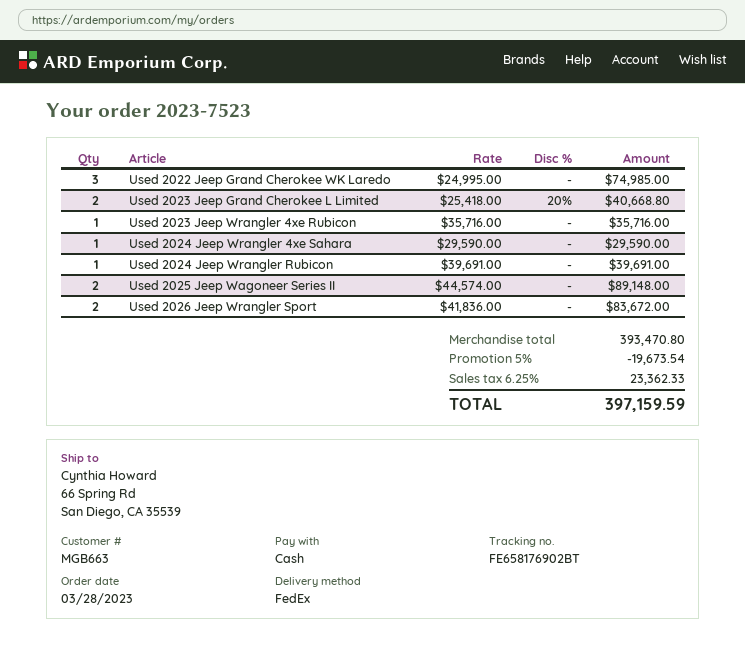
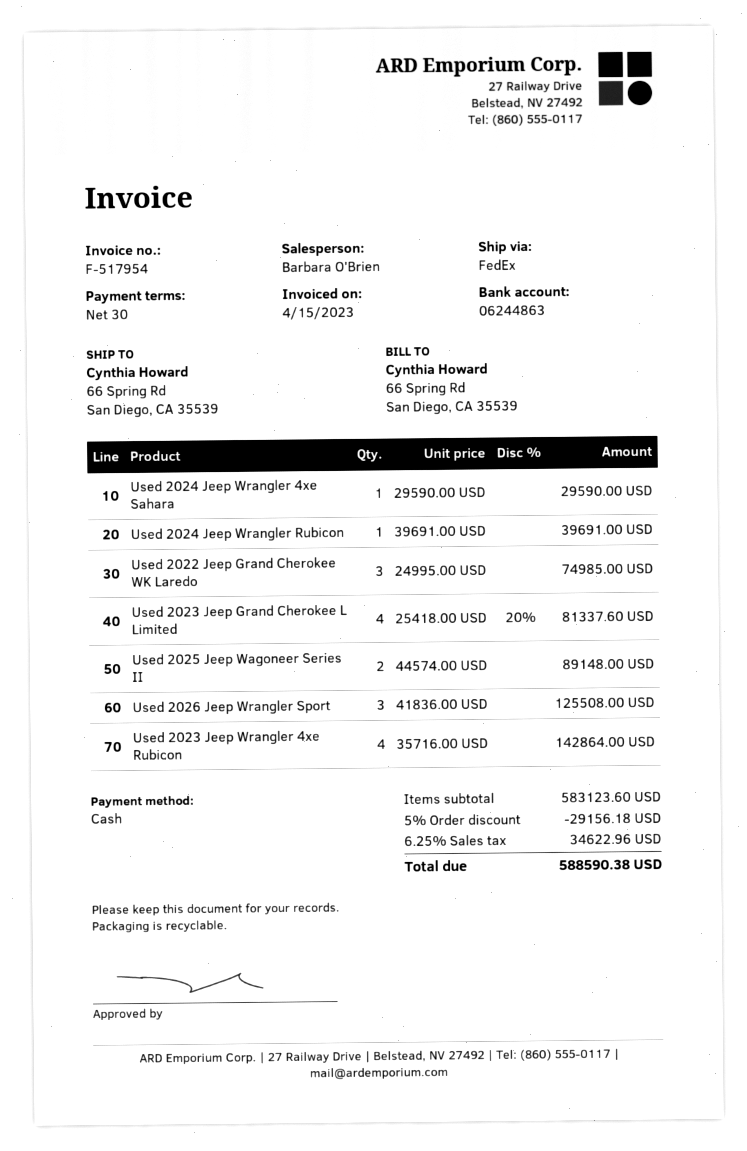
Used 2023 Jeep Grand Cherokee L Limited: 2 x 25418.00 - 20% = 40668.80 -> 4 x 25418.00 - 20% = 81337.60
Used 2023 Jeep Wrangler 4xe Rubicon: 1 x 35716.00 = 35716.00 -> 4 x 35716.00 = 142864.00
Used 2026 Jeep Wrangler Sport: 2 x 41836.00 = 83672.00 -> 3 x 41836.00 = 125508.00
subtotal: 393470.80 -> 583123.60
discount: 5% = 19673.54 -> 5% = 29156.18
tax: 6.25% = 23362.33 -> 6.25% = 34622.96
total: 397159.59 -> 588590.38

